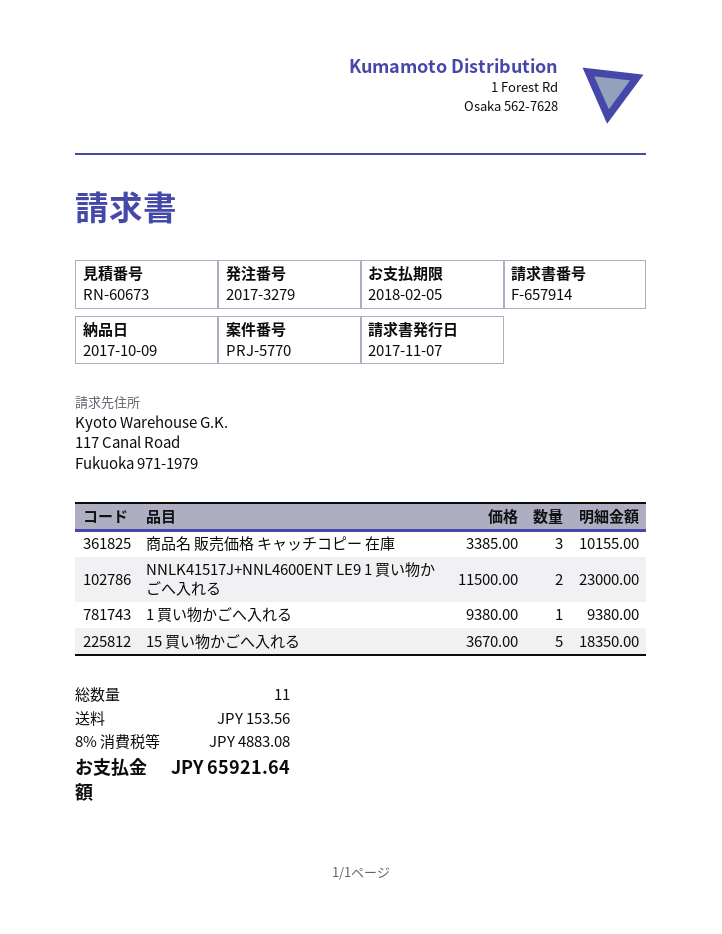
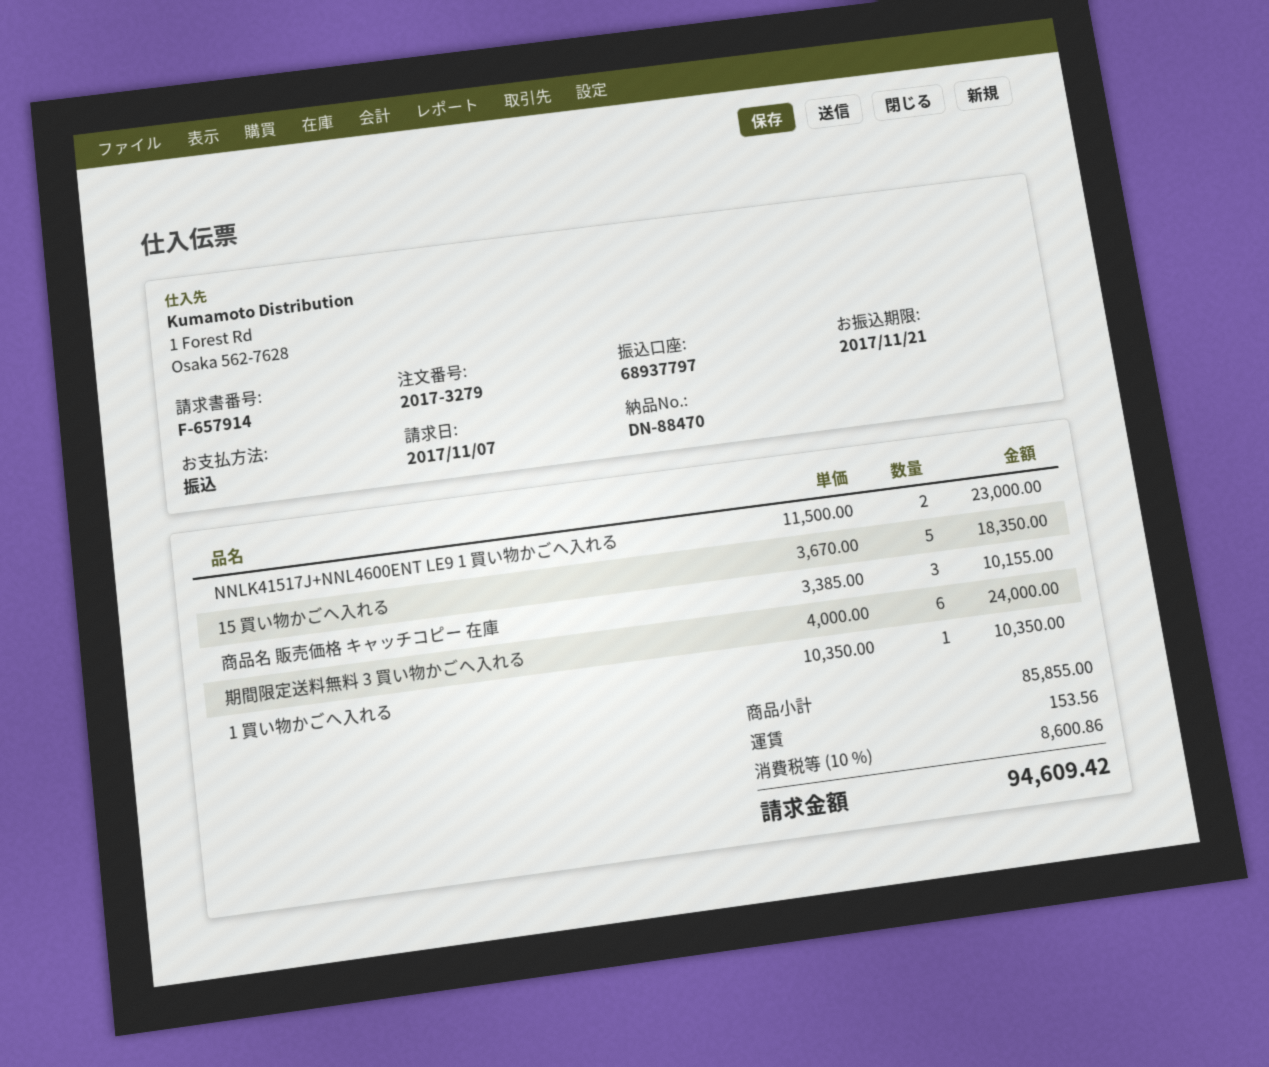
due date: 2018-02-05 -> 2017-11-21
1 買い物かごへ入れる: 1 x 9380.00 = 9380.00 -> 1 x 10350.00 = 10350.00
期間限定送料無料 3 買い物かごへ入れる: none -> 6 x 4000.00 = 24000.00
tax: 8% = 4883.08 -> 10% = 8600.86
total: 65921.64 -> 94609.42

